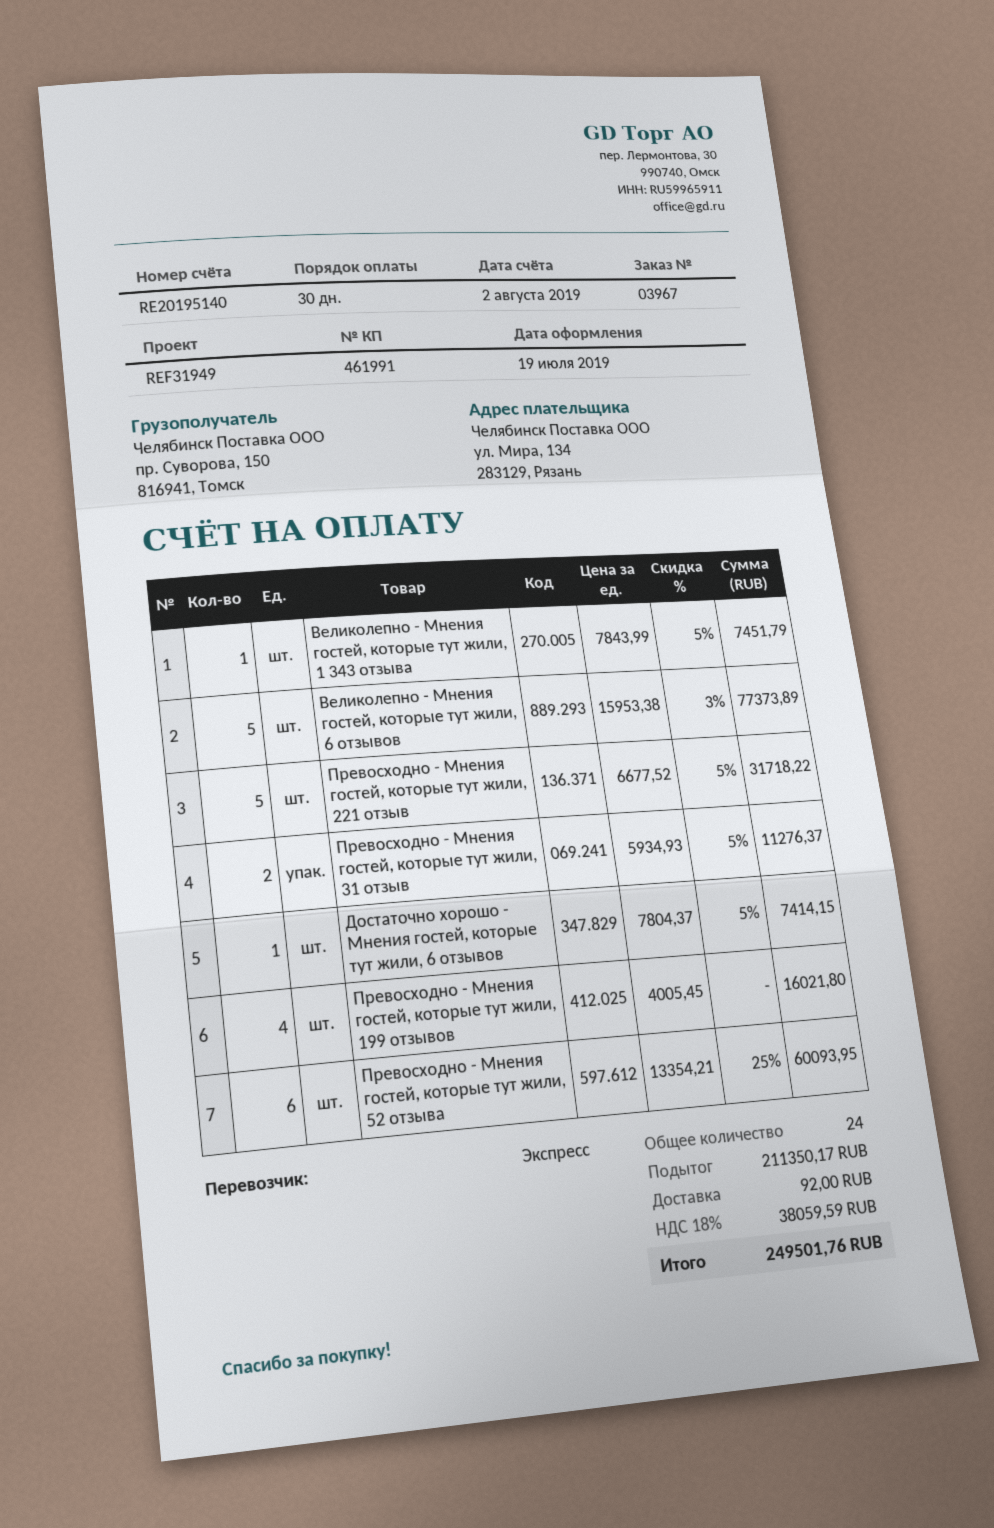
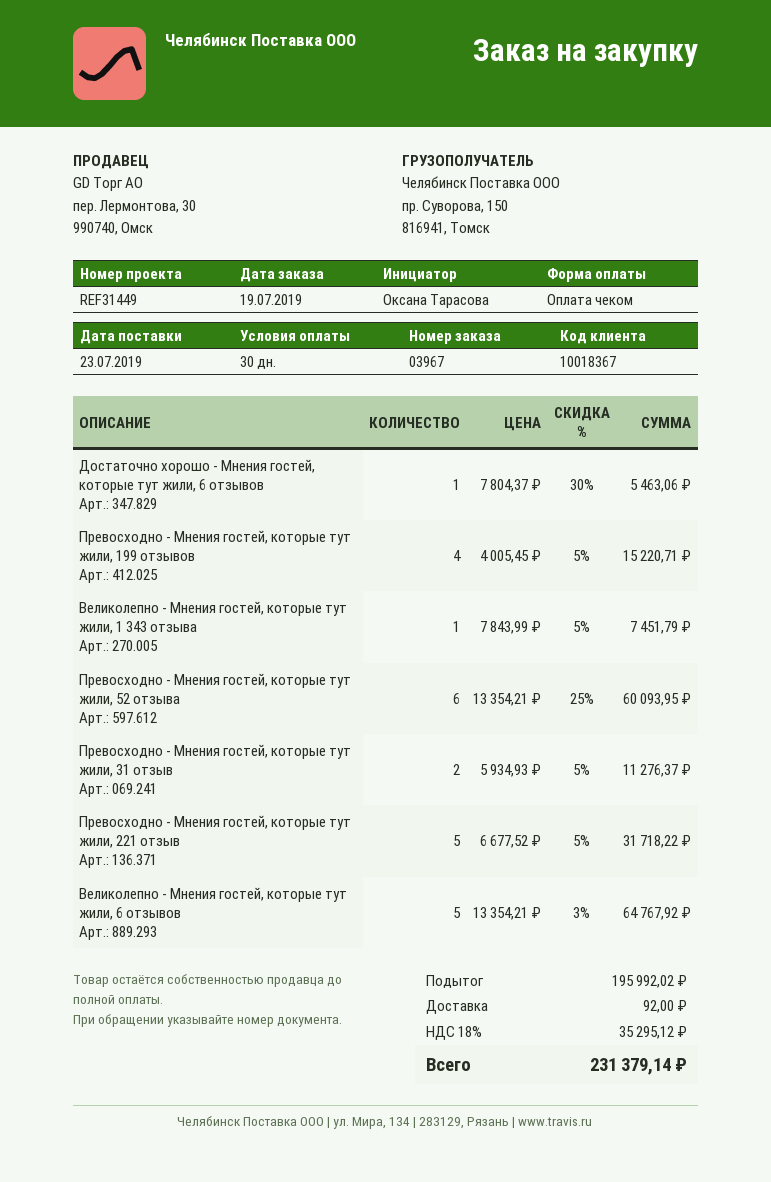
reference: REF31949 -> REF31449
Великолепно - Мнения гостей, которые тут жили, 6 отзывов: 5 x 15953.38 - 3% = 77373.89 -> 5 x 13354.21 - 3% = 64767.92
Достаточно хорошо - Мнения гостей, которые тут жили, 6 отзывов: 1 x 7804.37 - 5% = 7414.15 -> 1 x 7804.37 - 30% = 5463.06
Превосходно - Мнения гостей, которые тут жили, 199 отзывов: 4 x 4005.45 = 16021.80 -> 4 x 4005.45 - 5% = 15220.71
subtotal: 211350.17 -> 195992.02
tax: 18% = 38059.59 -> 18% = 35295.12
total: 249501.76 -> 231379.14

